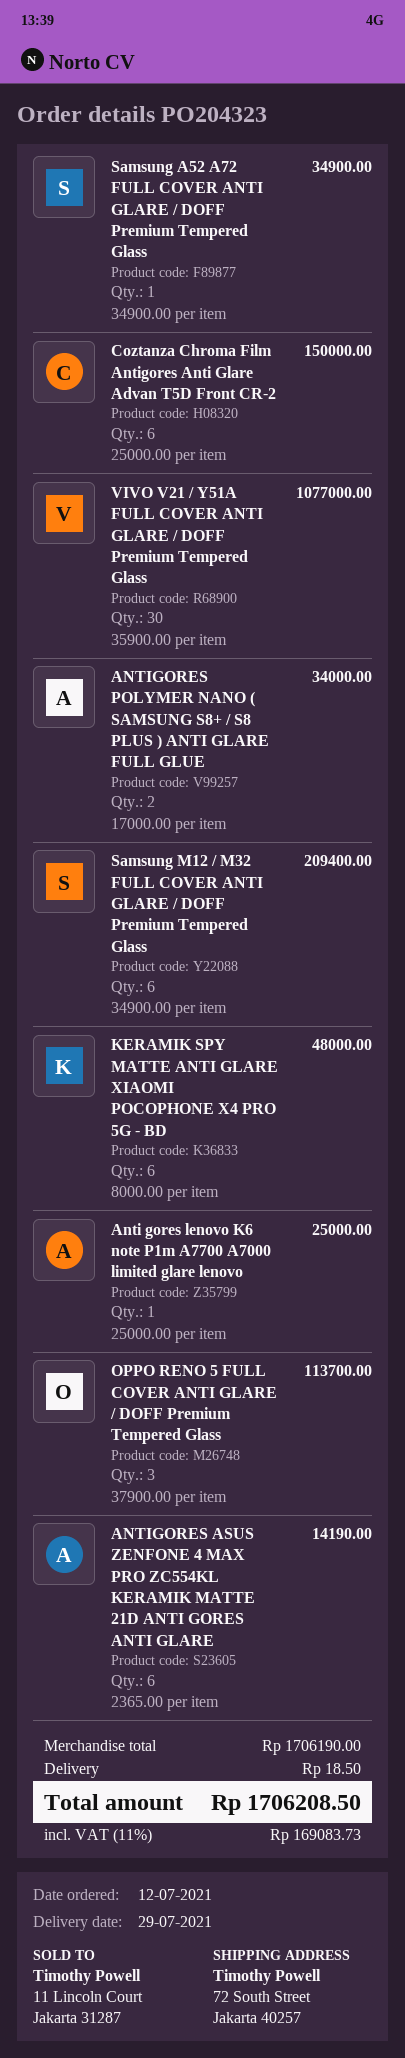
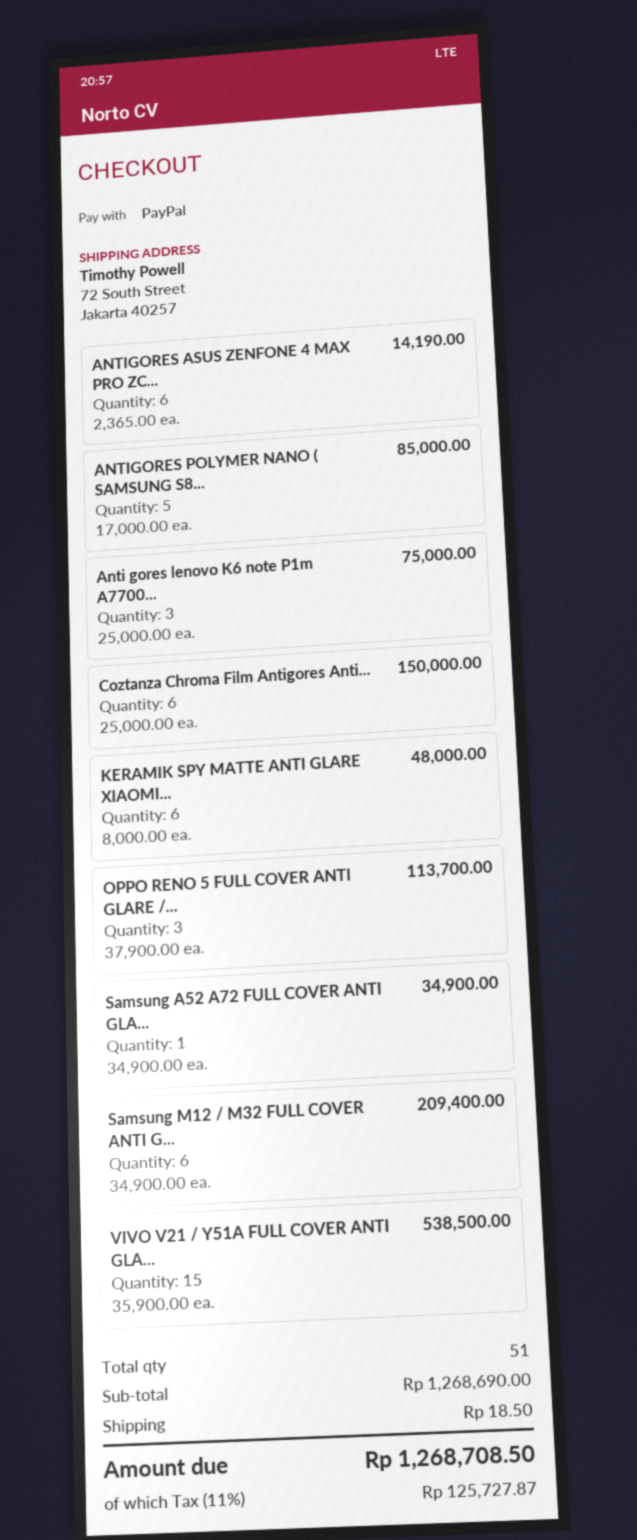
VIVO V21 / Y51A FULL COVER ANTI GLARE / DOFF Premium Tempered Glass: 30 x 35900.00 = 1077000.00 -> 15 x 35900.00 = 538500.00
ANTIGORES POLYMER NANO ( SAMSUNG S8+ / S8 PLUS ) ANTI GLARE FULL GLUE: 2 x 17000.00 = 34000.00 -> 5 x 17000.00 = 85000.00
Anti gores lenovo K6 note P1m A7700 A7000 limited glare lenovo: 1 x 25000.00 = 25000.00 -> 3 x 25000.00 = 75000.00
subtotal: 1706190.00 -> 1268690.00
tax: 11% = 169083.73 -> 11% = 125727.87
total: 1706208.50 -> 1268708.50

